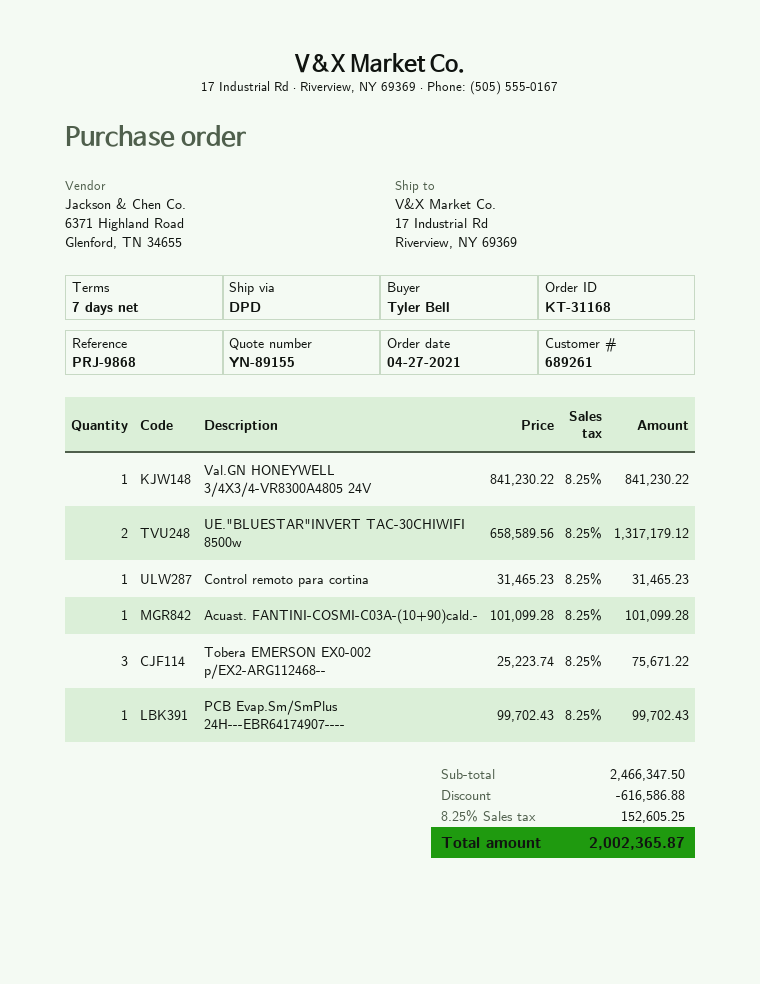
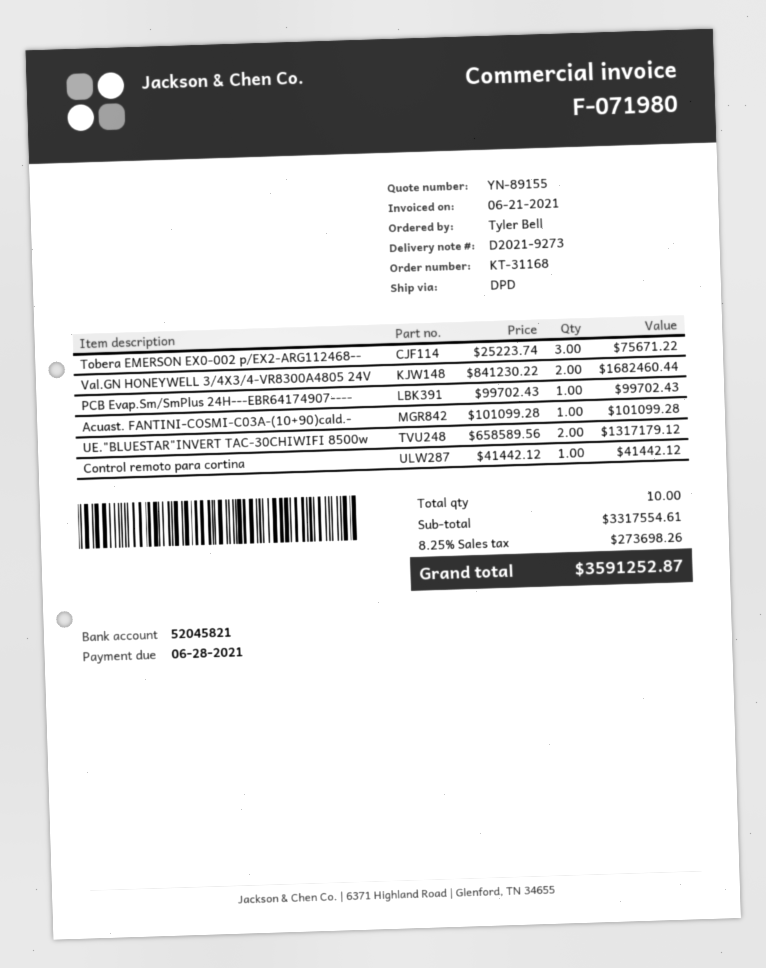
Val.GN HONEYWELL 3/4X3/4-VR8300A4805 24V: 1 x 841230.22 = 841230.22 -> 2 x 841230.22 = 1682460.44
Control remoto para cortina: 1 x 31465.23 = 31465.23 -> 1 x 41442.12 = 41442.12
subtotal: 2466347.50 -> 3317554.61
discount: 616586.88 -> none
tax: 8.25% = 152605.25 -> 8.25% = 273698.26
total: 2002365.87 -> 3591252.87

